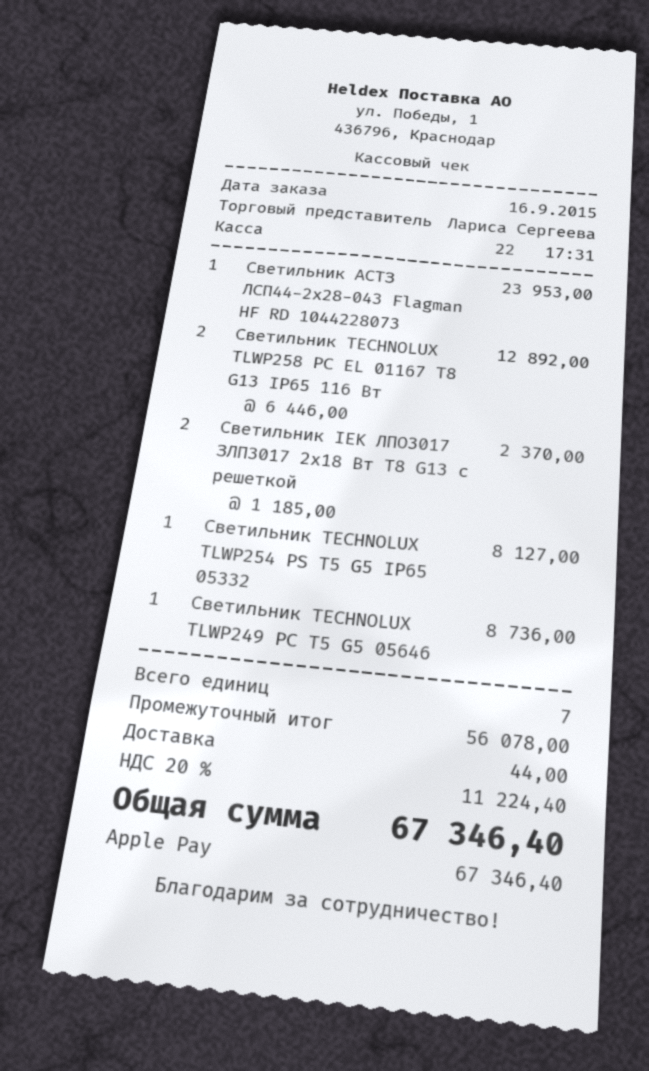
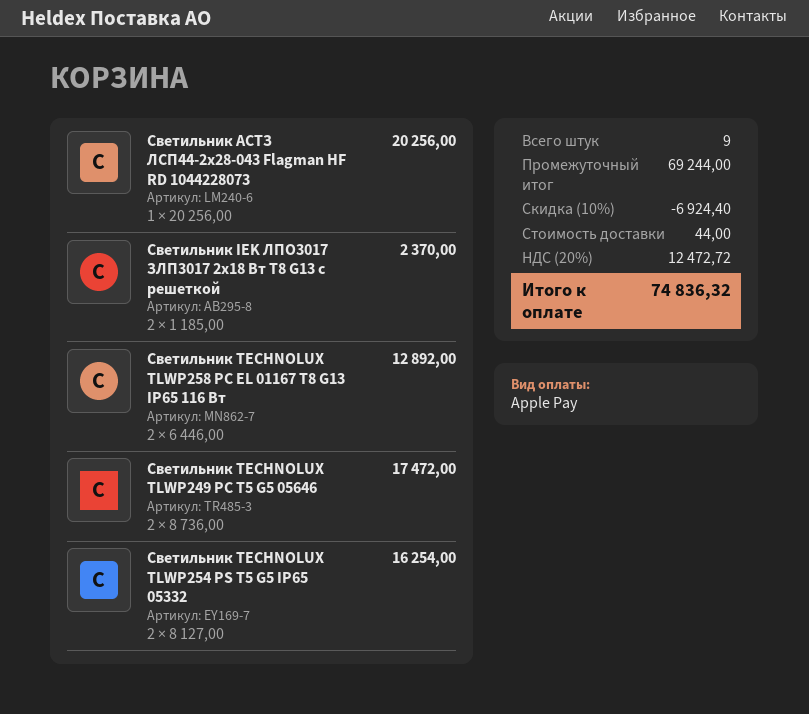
Светильник АСТЗ ЛСП44-2x28-043 Flagman HF RD 1044228073: 1 x 23953.00 = 23953.00 -> 1 x 20256.00 = 20256.00
Светильник TECHNOLUX TLWP254 PS T5 G5 IP65 05332: 1 x 8127.00 = 8127.00 -> 2 x 8127.00 = 16254.00
Светильник TECHNOLUX TLWP249 PC T5 G5 05646: 1 x 8736.00 = 8736.00 -> 2 x 8736.00 = 17472.00
total quantity: 7 -> 9
subtotal: 56078.00 -> 69244.00
discount: none -> 10% = 6924.40
tax: 20% = 11224.40 -> 20% = 12472.72
total: 67346.40 -> 74836.32

